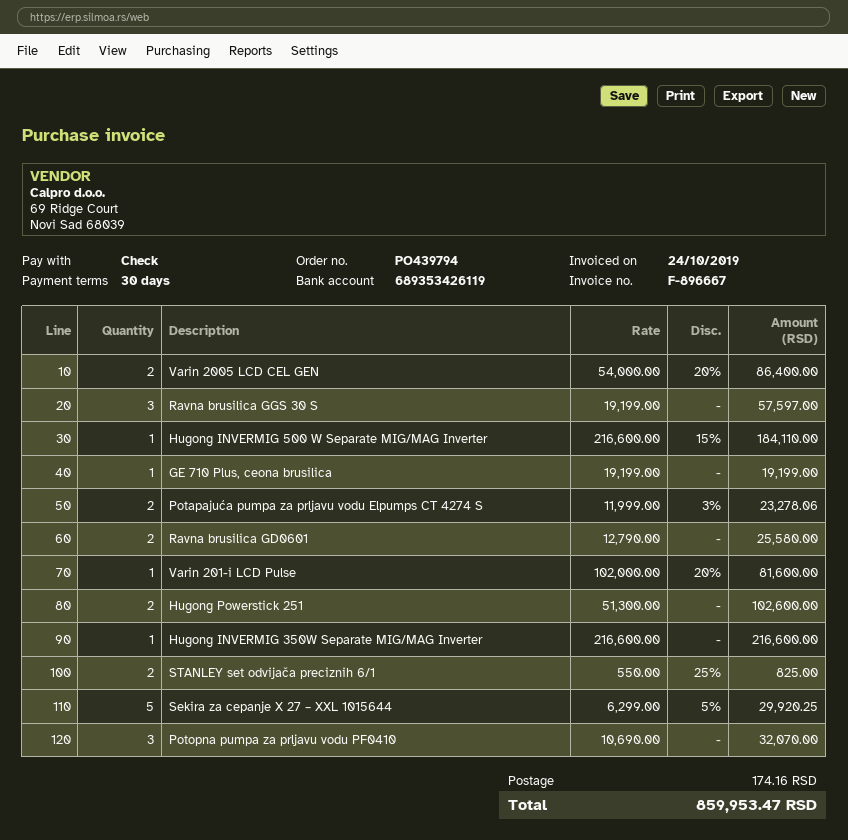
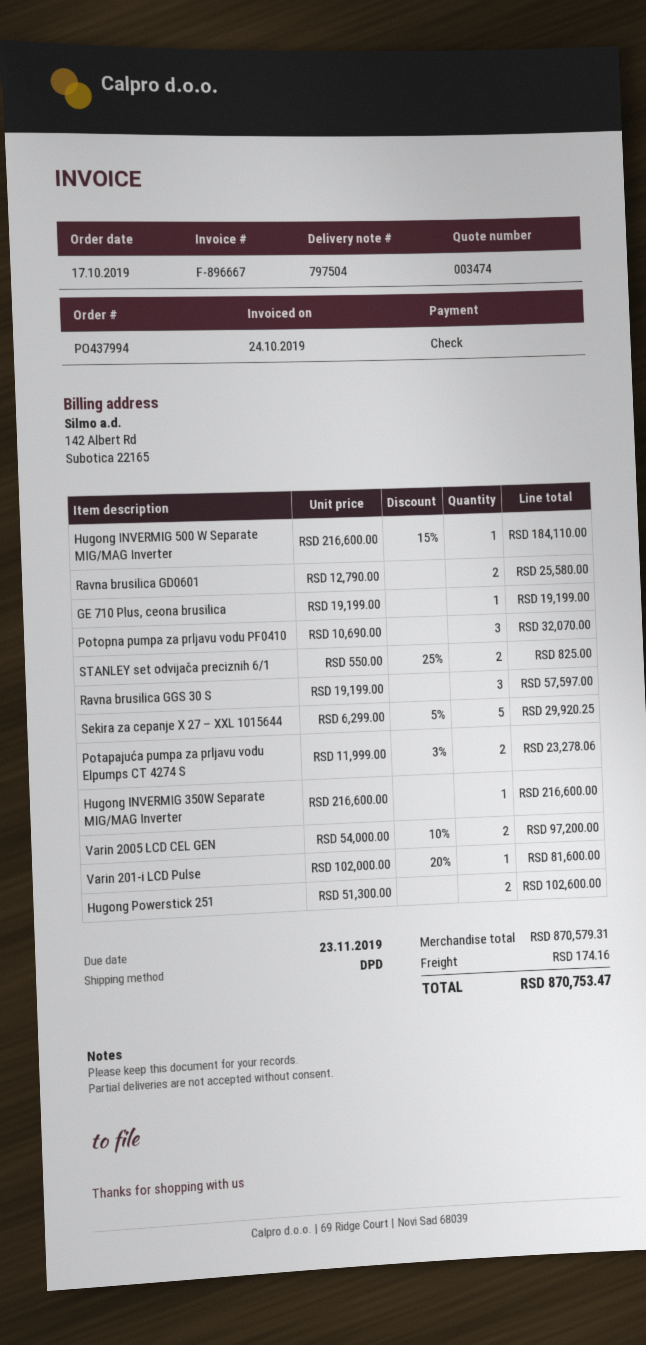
order number: PO439794 -> PO437994
Varin 2005 LCD CEL GEN: 2 x 54000.00 - 20% = 86400.00 -> 2 x 54000.00 - 10% = 97200.00
total: 859953.47 -> 870753.47

